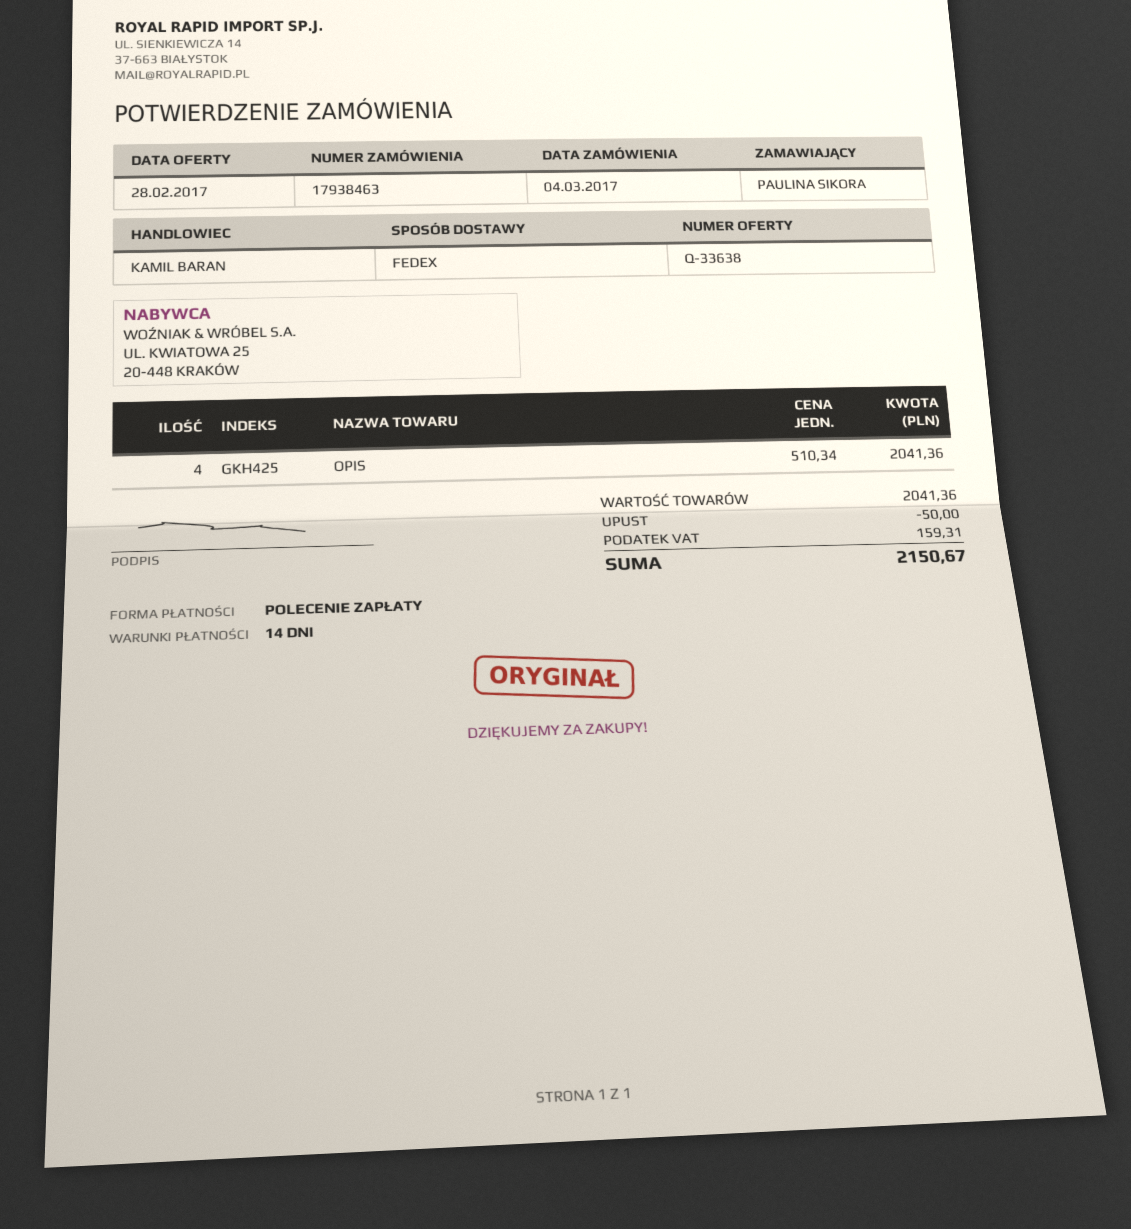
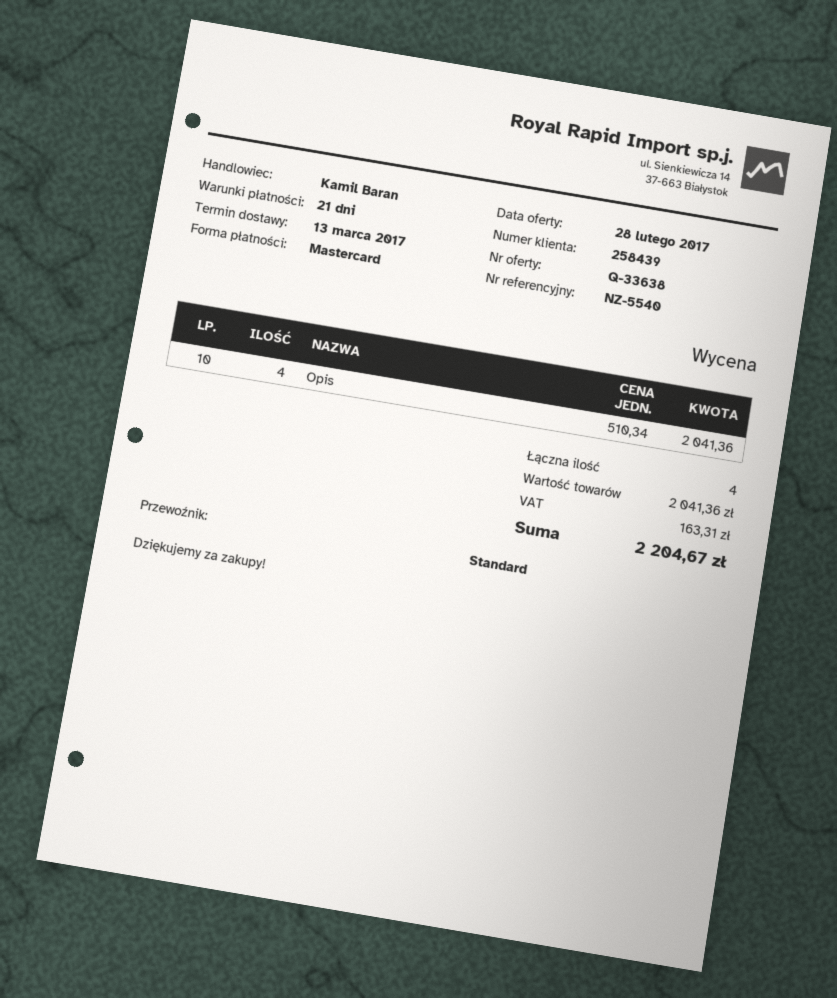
payment terms: 14 days -> 21 days
payment method: direct debit -> Mastercard
shipping method: FedEx -> standard
discount: 50.00 -> none
tax: 159.31 -> 163.31
total: 2150.67 -> 2204.67

